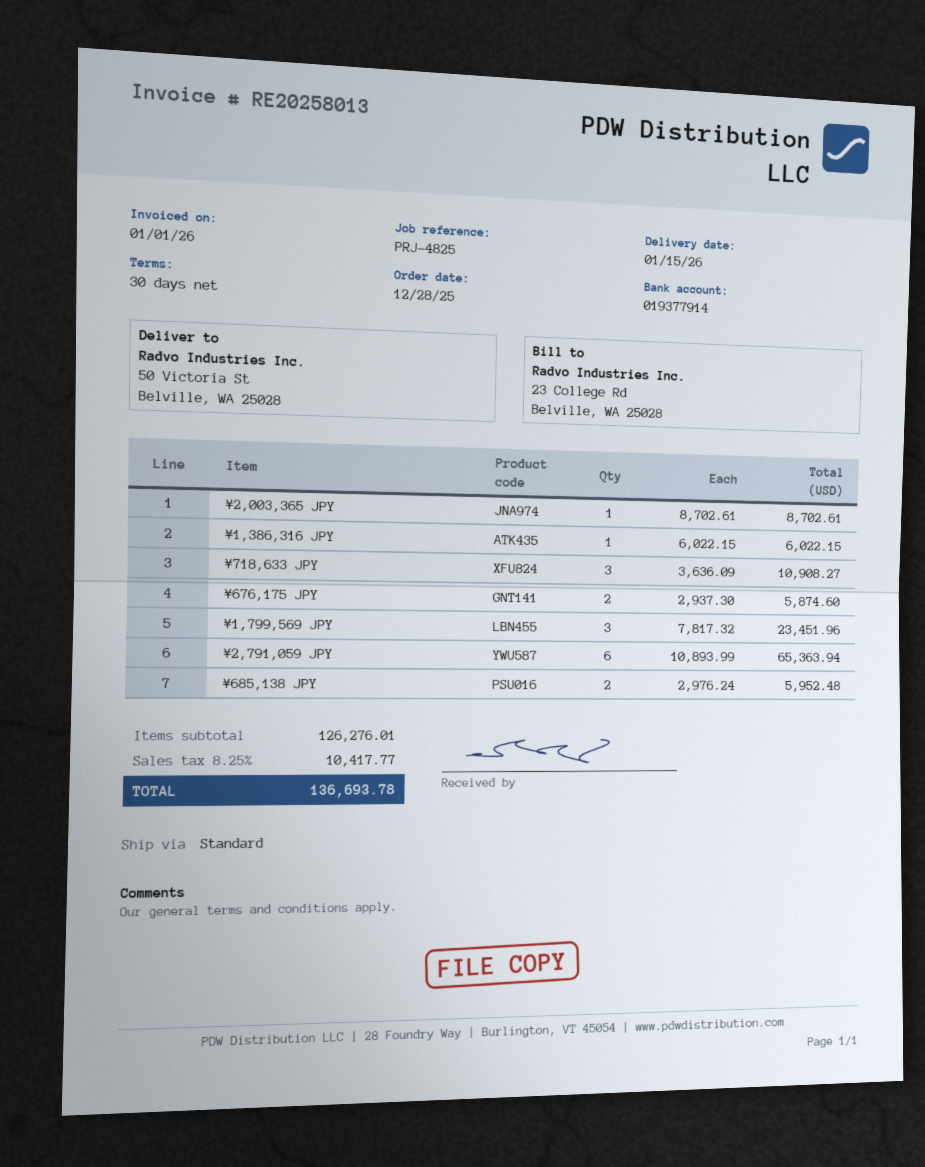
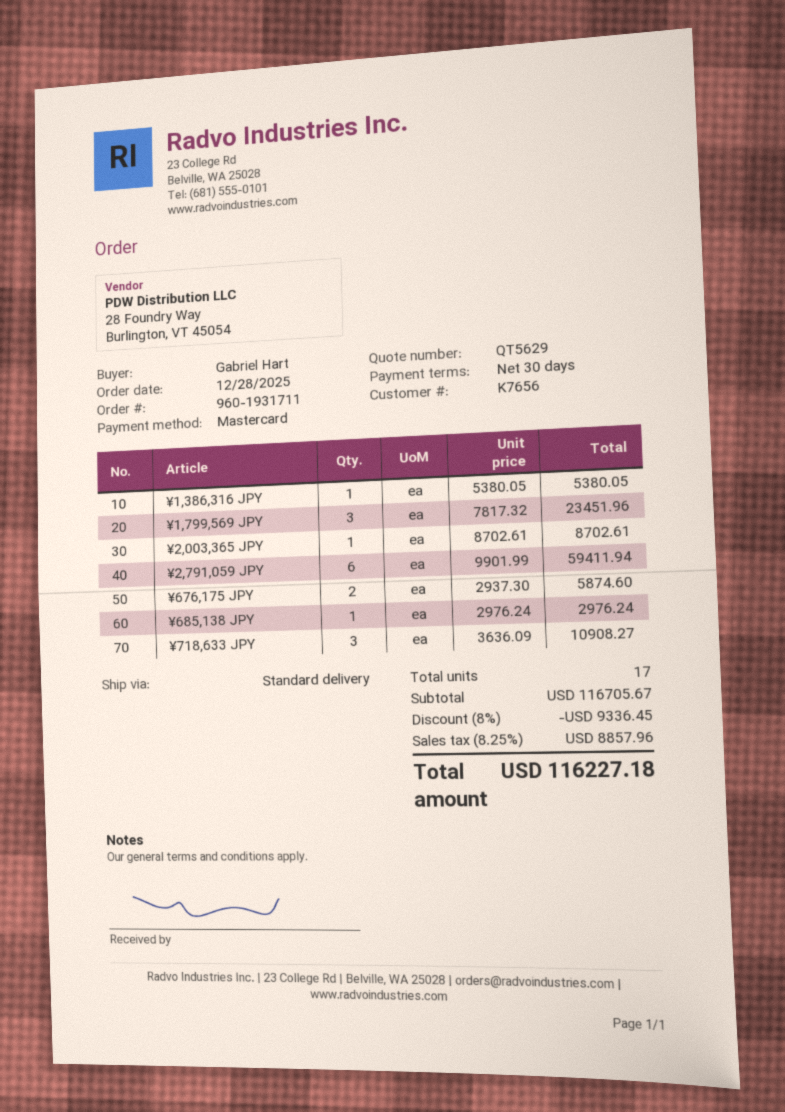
¥1,386,316 JPY: 1 x 6022.15 = 6022.15 -> 1 x 5380.05 = 5380.05
¥2,791,059 JPY: 6 x 10893.99 = 65363.94 -> 6 x 9901.99 = 59411.94
¥685,138 JPY: 2 x 2976.24 = 5952.48 -> 1 x 2976.24 = 2976.24
subtotal: 126276.01 -> 116705.67
discount: none -> 8% = 9336.45
tax: 8.25% = 10417.77 -> 8.25% = 8857.96
total: 136693.78 -> 116227.18

